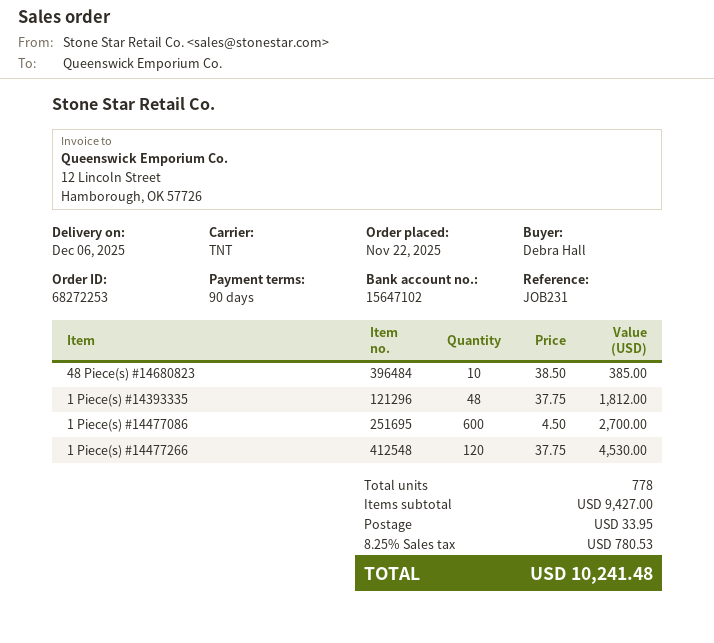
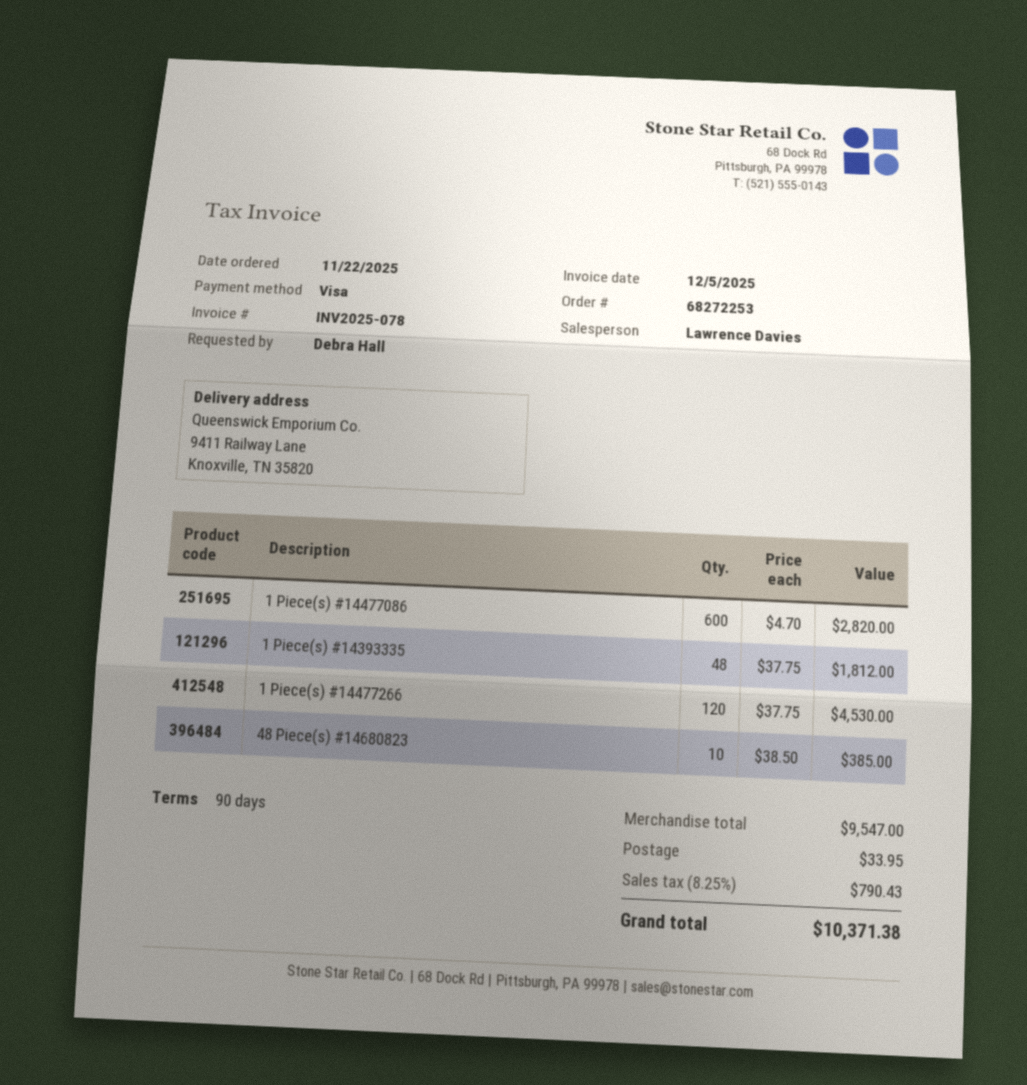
1 Piece(s) #14477086: 600 x 4.50 = 2700.00 -> 600 x 4.70 = 2820.00
subtotal: 9427.00 -> 9547.00
tax: 8.25% = 780.53 -> 8.25% = 790.43
total: 10241.48 -> 10371.38

